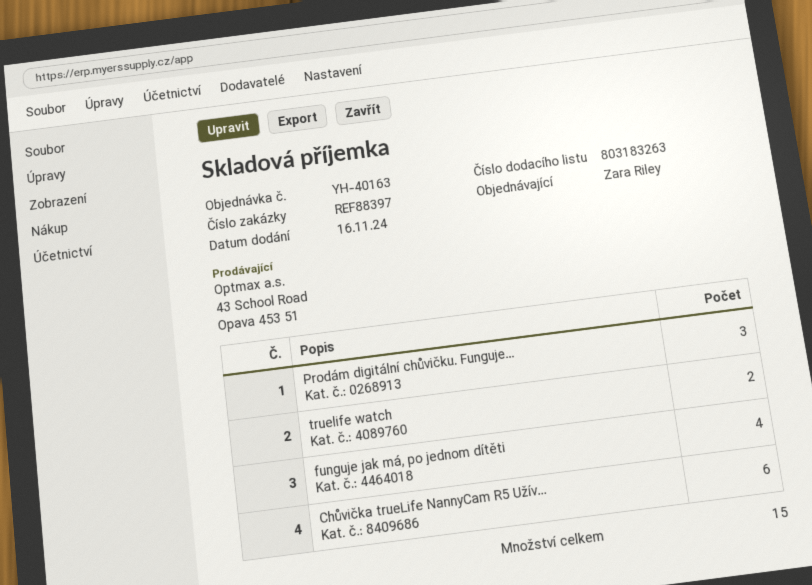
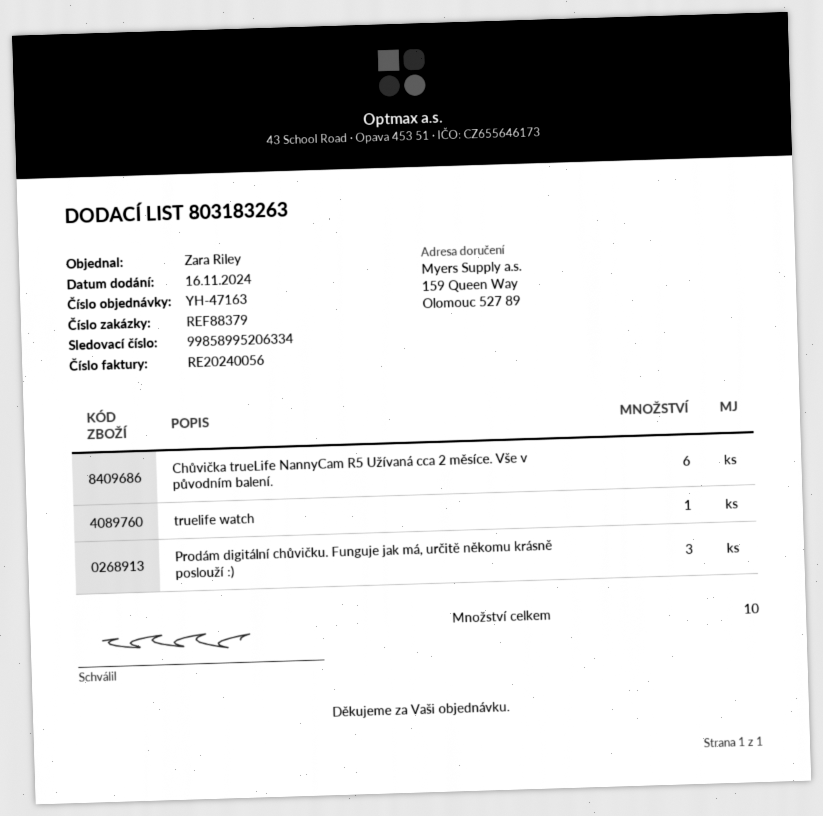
order number: YH-40163 -> YH-47163
reference: REF88397 -> REF88379
truelife watch: 2 -> 1
funguje jak má, po jednom dítěti: 4 -> none
total quantity: 15 -> 10

